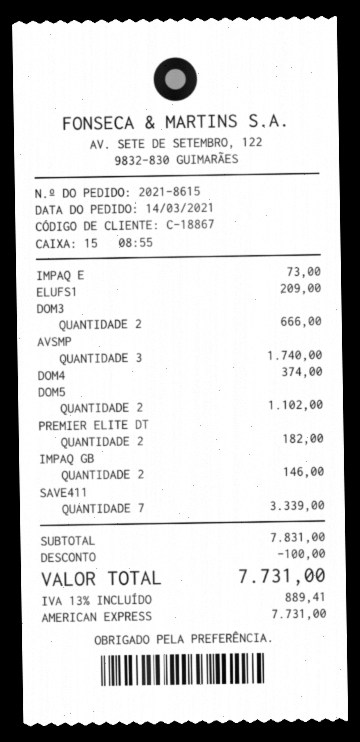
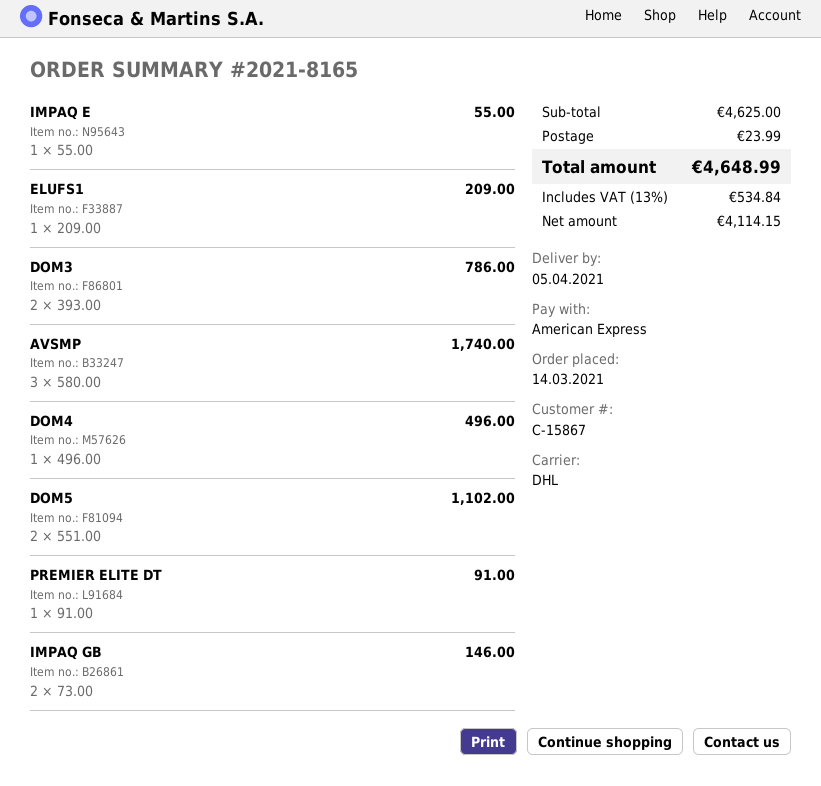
order number: 2021-8615 -> 2021-8165
customer number: C-18867 -> C-15867
IMPAQ E: 1 for 73.00 -> 1 for 55.00
DOM3: 2 for 666.00 -> 2 for 786.00
DOM4: 1 for 374.00 -> 1 for 496.00
PREMIER ELITE DT: 2 for 182.00 -> 1 for 91.00
SAVE411: 7 for 3339.00 -> none
subtotal: 7831.00 -> 4625.00
discount: 100.00 -> none
shipping: none -> 23.99
tax: 13% = 889.41 -> 13% = 534.84
total: 7731.00 -> 4648.99

